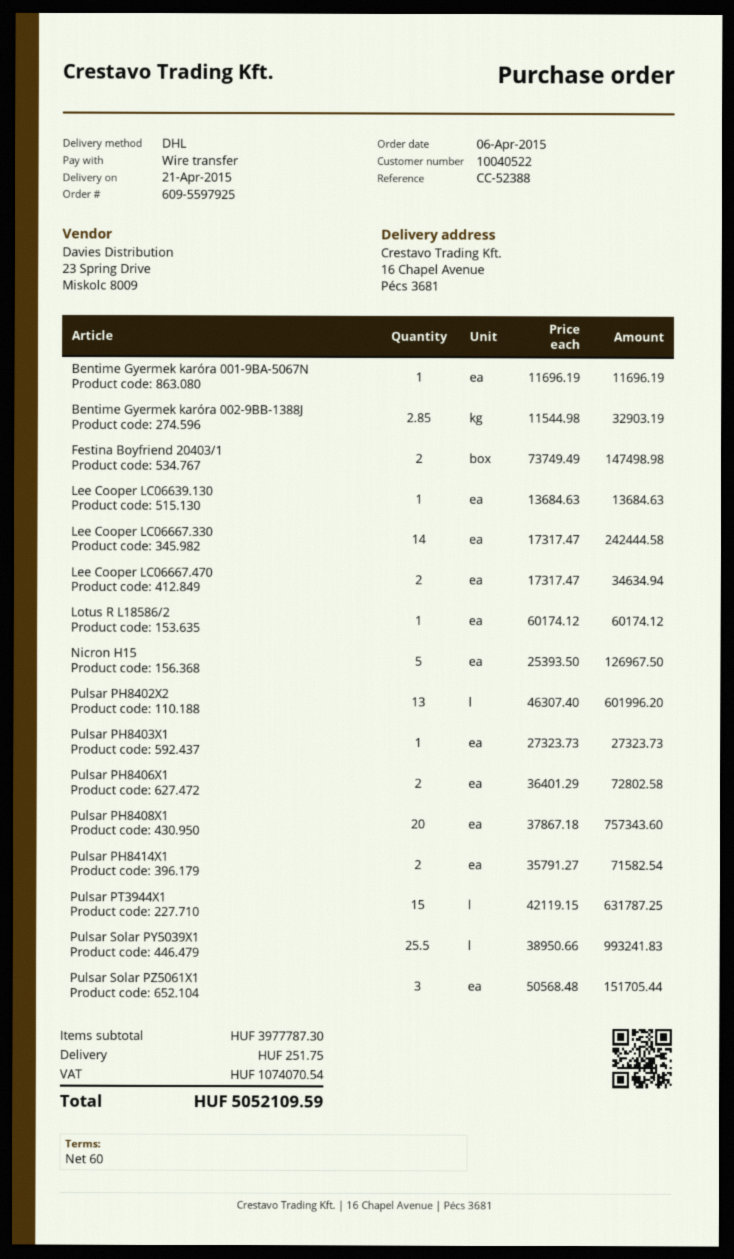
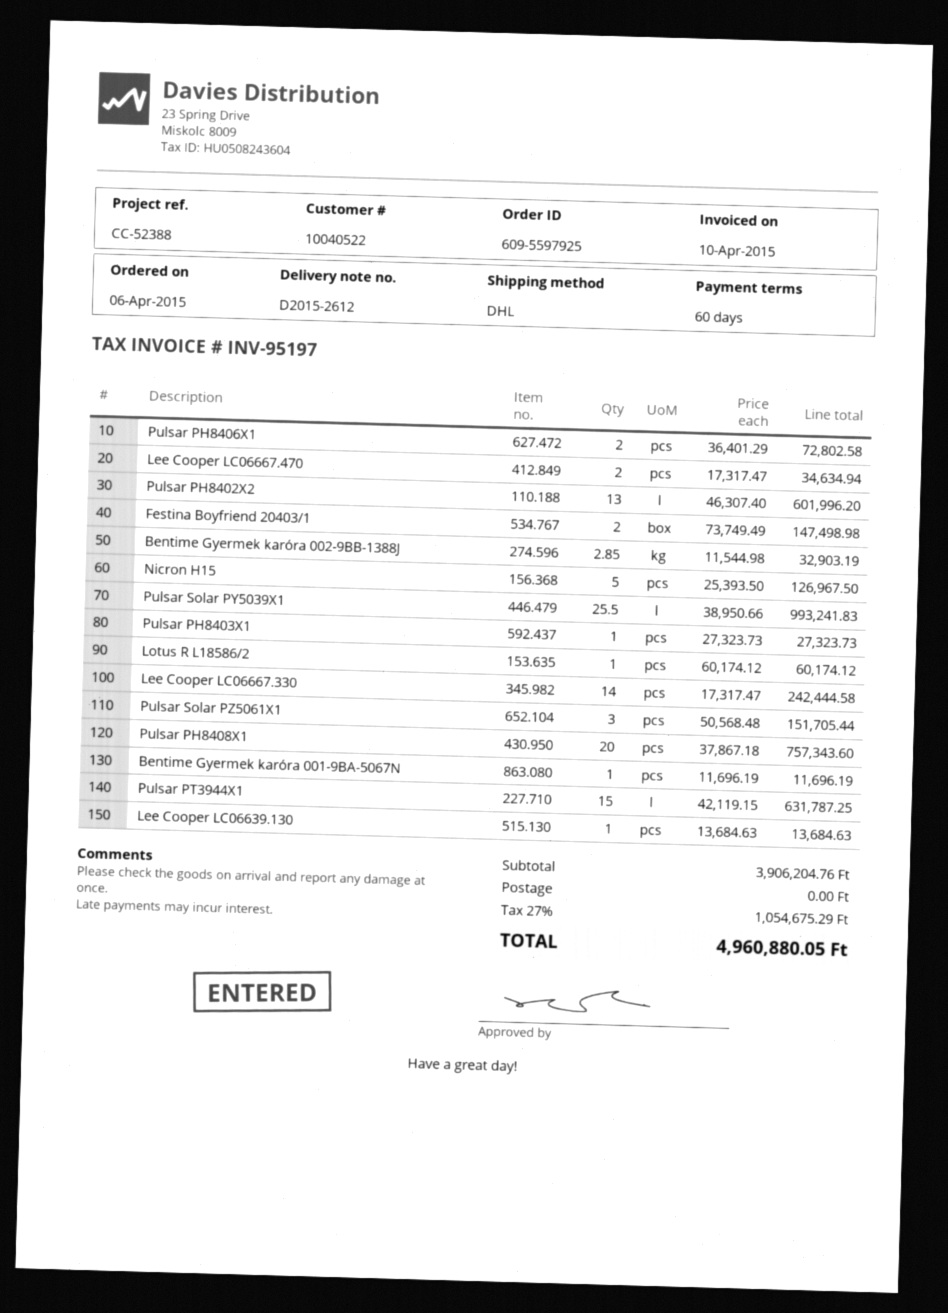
Pulsar PH8414X1: 2 x 35791.27 = 71582.54 -> none
subtotal: 3977787.30 -> 3906204.76
shipping: 251.75 -> 0.00
tax: 1074070.54 -> 1054675.29
total: 5052109.59 -> 4960880.05

